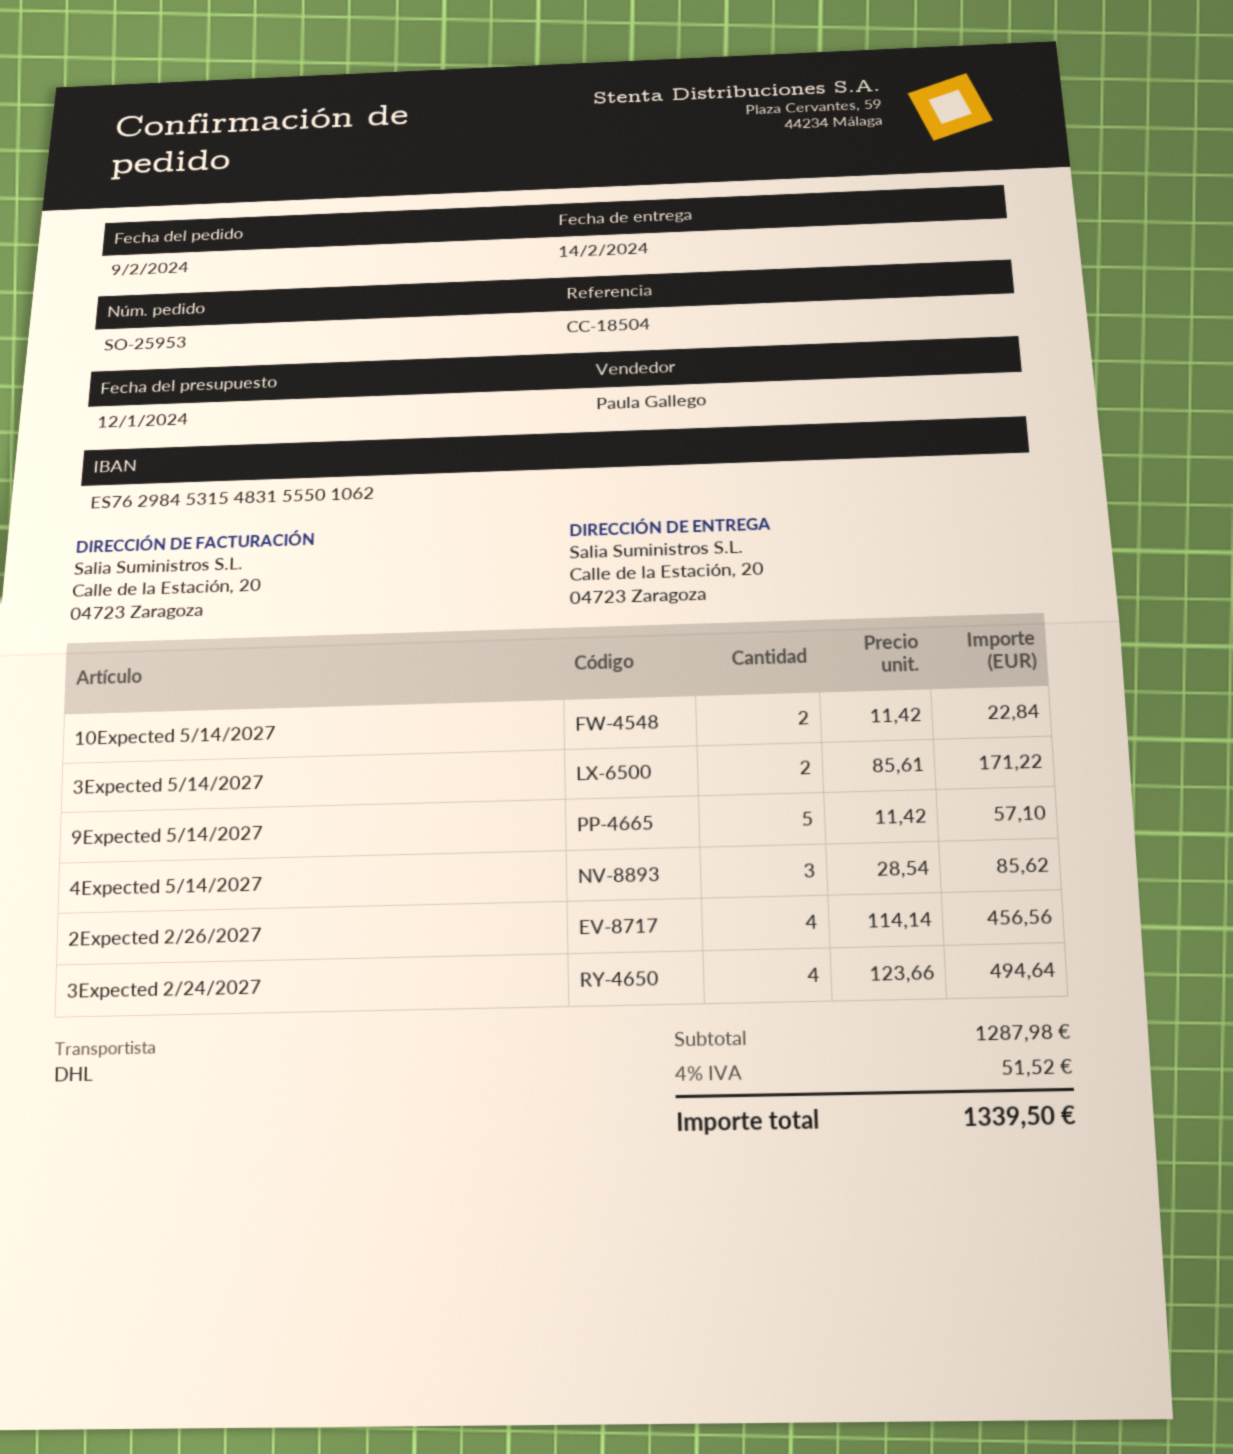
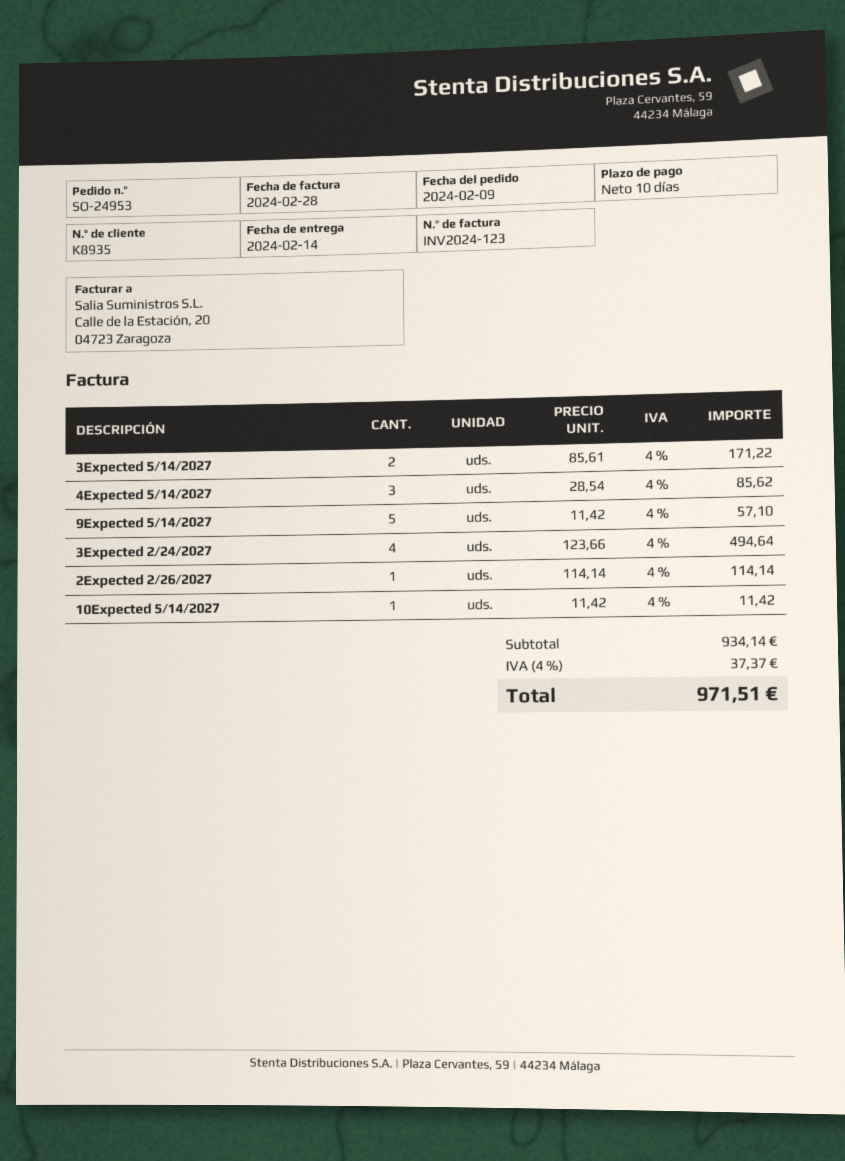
order number: SO-25953 -> SO-24953
10Expected 5/14/2027: 2 x 11.42 = 22.84 -> 1 x 11.42 = 11.42
2Expected 2/26/2027: 4 x 114.14 = 456.56 -> 1 x 114.14 = 114.14
subtotal: 1287.98 -> 934.14
tax: 4% = 51.52 -> 4% = 37.37
total: 1339.50 -> 971.51

